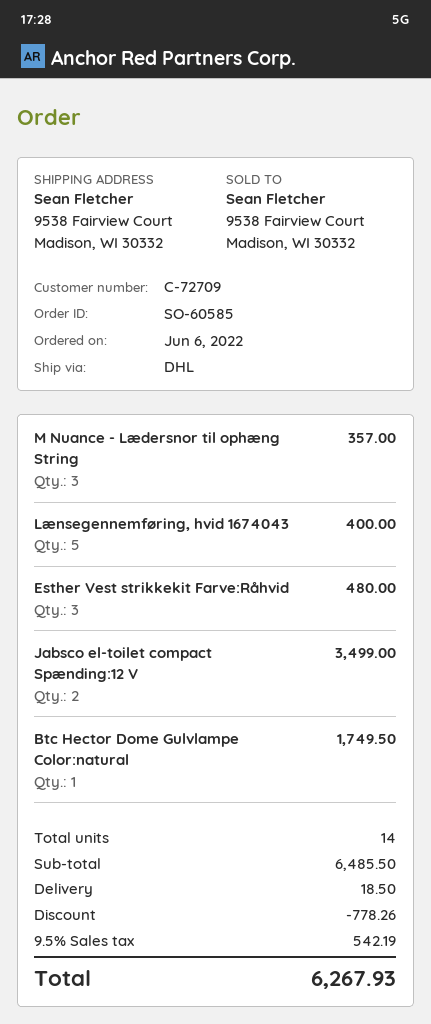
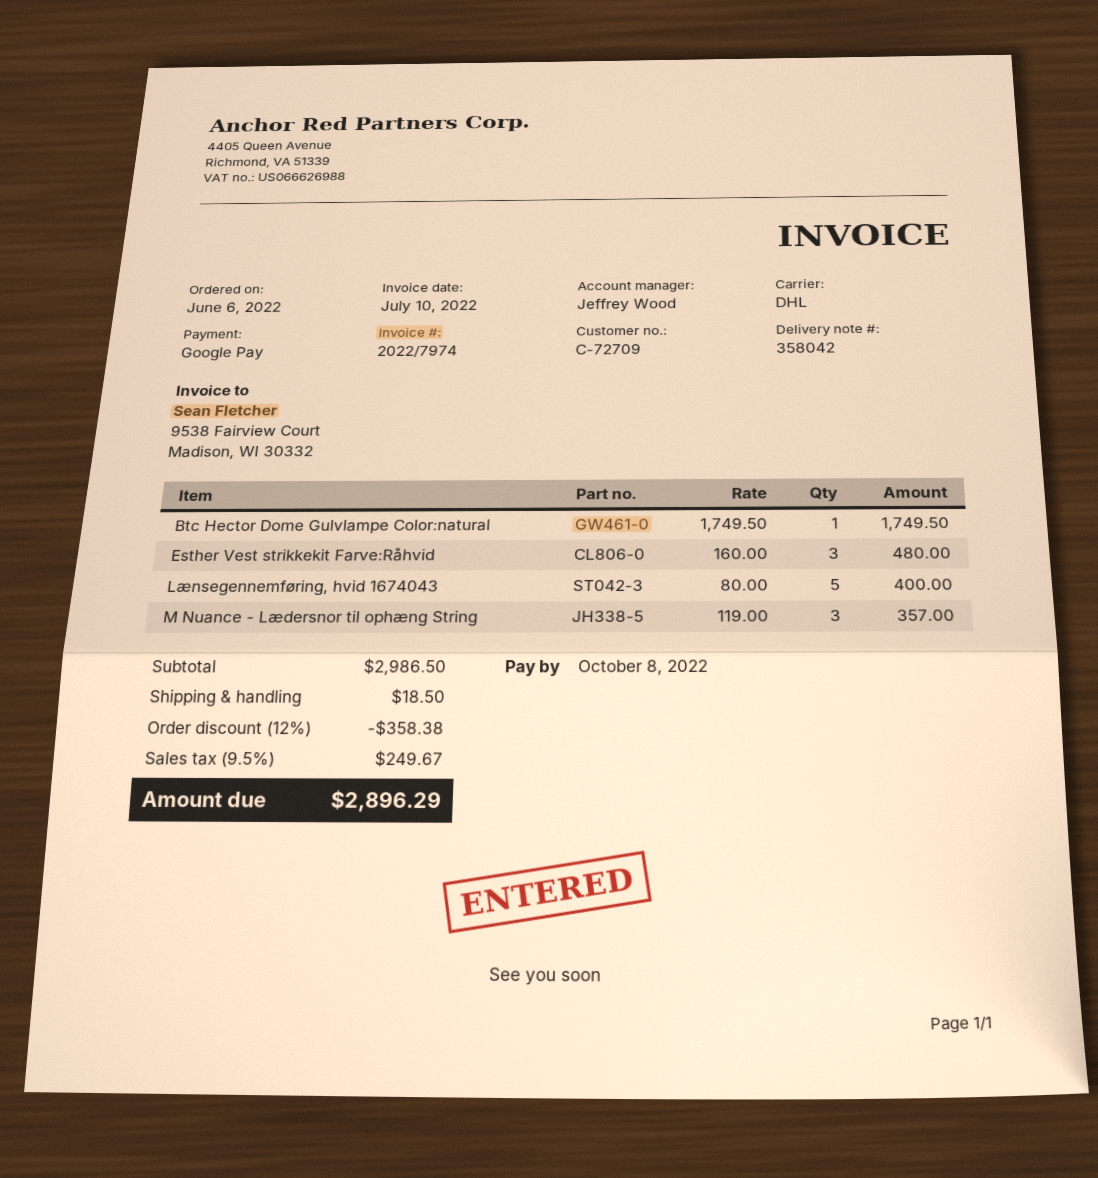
Jabsco el-toilet compact Spænding:12 V: 2 for 3499.00 -> none
subtotal: 6485.50 -> 2986.50
discount: 778.26 -> 358.38
tax: 9.5% = 542.19 -> 9.5% = 249.67
total: 6267.93 -> 2896.29

